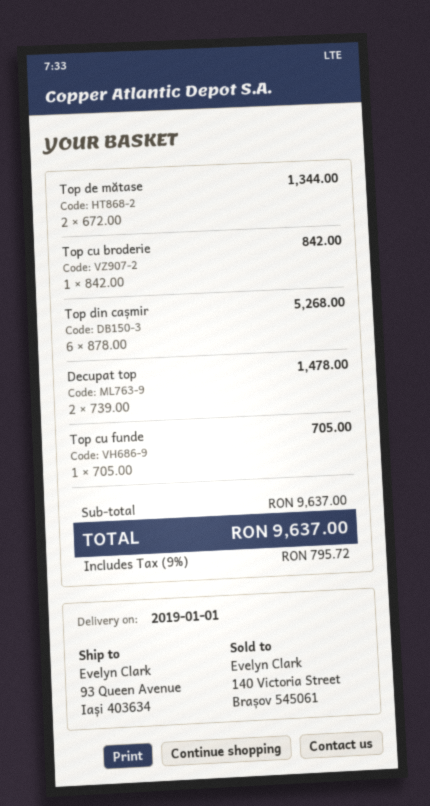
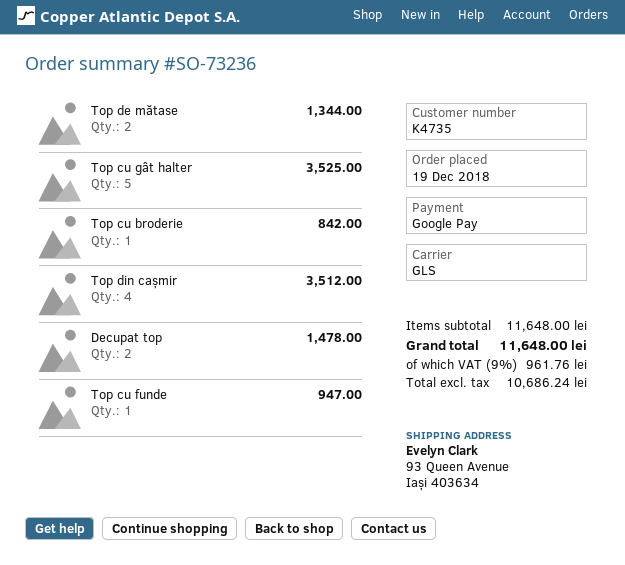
Top din cașmir: 6 for 5268.00 -> 4 for 3512.00
Top cu funde: 1 for 705.00 -> 1 for 947.00
Top cu gât halter: none -> 5 for 3525.00
subtotal: 9637.00 -> 11648.00
tax: 9% = 795.72 -> 9% = 961.76
total: 9637.00 -> 11648.00

